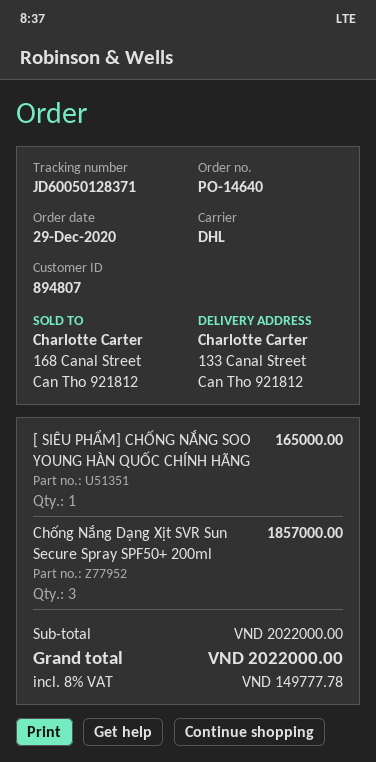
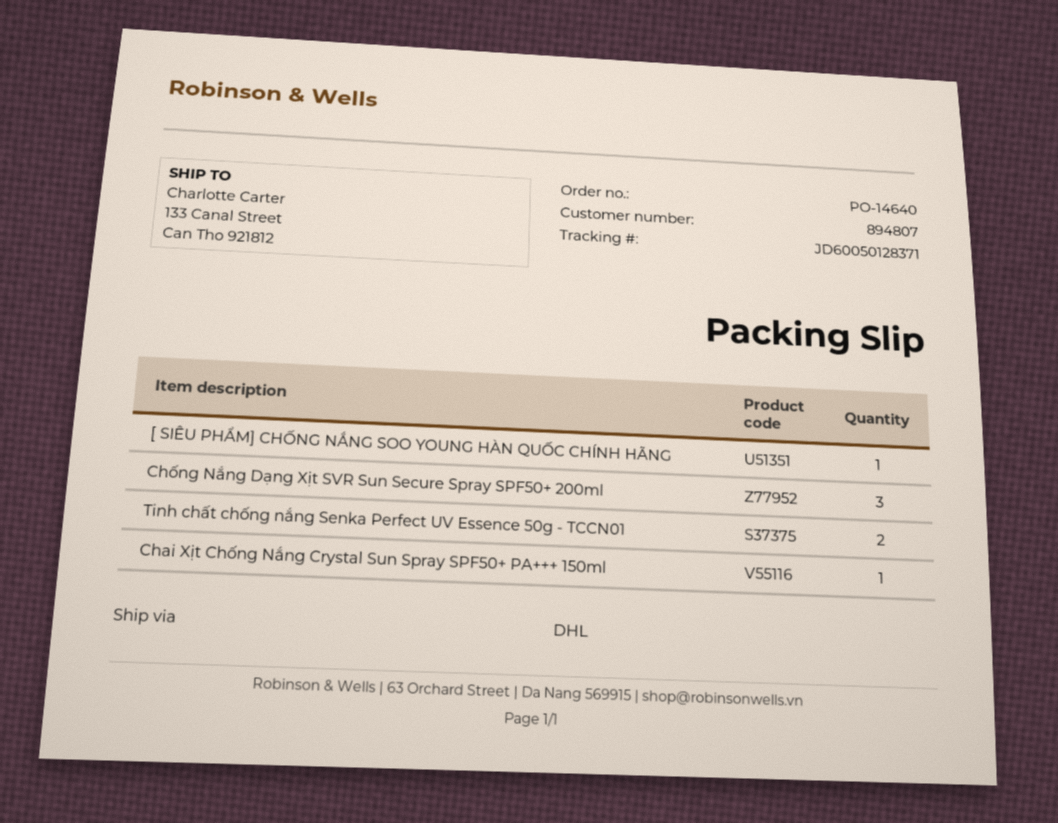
Tinh chất chống nắng Senka Perfect UV Essence 50g - TCCN01: none -> 2
Chai Xịt Chống Nắng Crystal Sun Spray SPF50+ PA+++ 150ml: none -> 1

